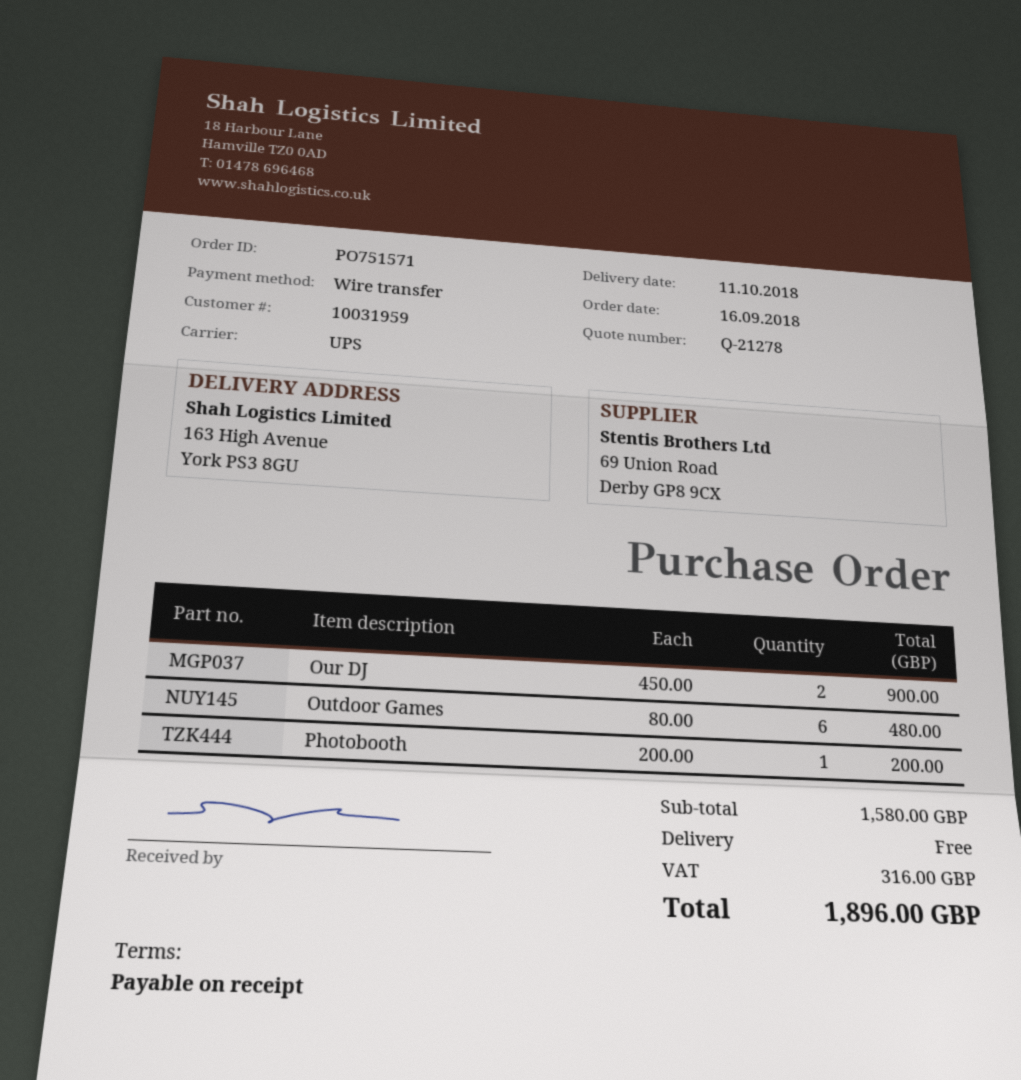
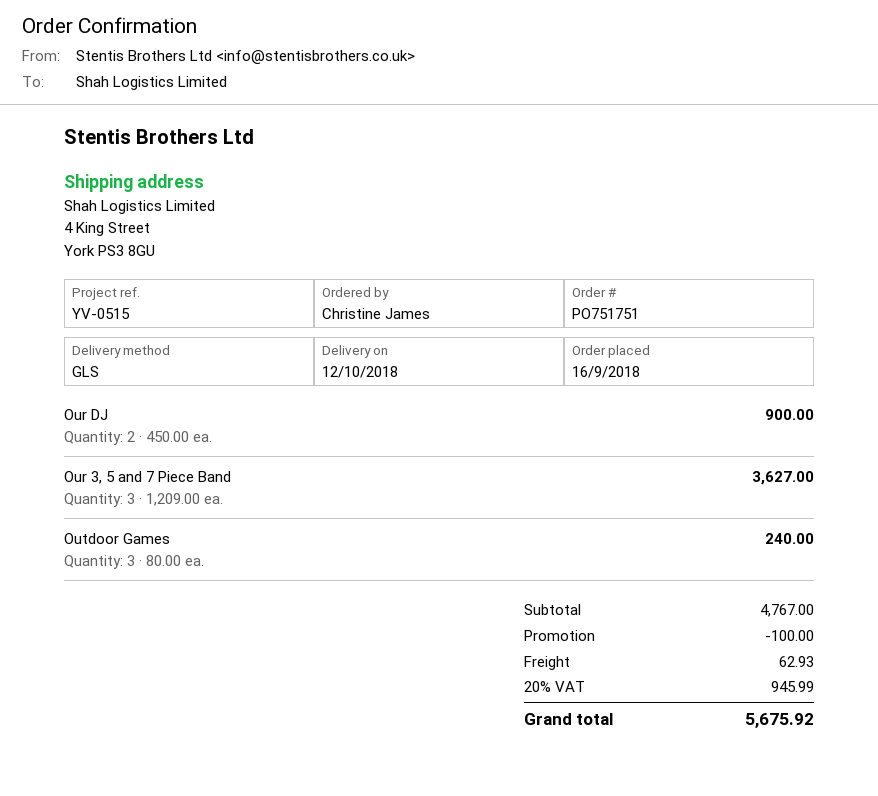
order number: PO751571 -> PO751751
delivery date: 2018-10-11 -> 2018-10-12
shipping method: UPS -> GLS
ship to: 163 High Avenue, York PS3 8GU -> 4 King Street, York PS3 8GU
Outdoor Games: 6 x 80.00 = 480.00 -> 3 x 80.00 = 240.00
Photobooth: 1 x 200.00 = 200.00 -> none
Our 3, 5 and 7 Piece Band: none -> 3 x 1209.00 = 3627.00
subtotal: 1580.00 -> 4767.00
discount: none -> 100.00
shipping: 0.00 -> 62.93
tax: 316.00 -> 945.99
total: 1896.00 -> 5675.92

